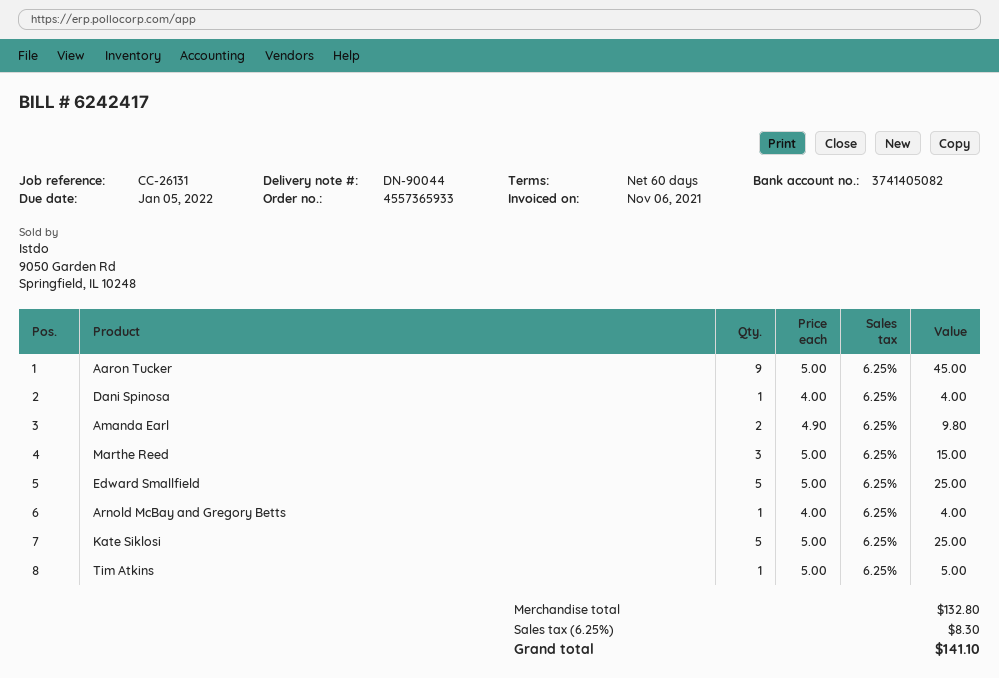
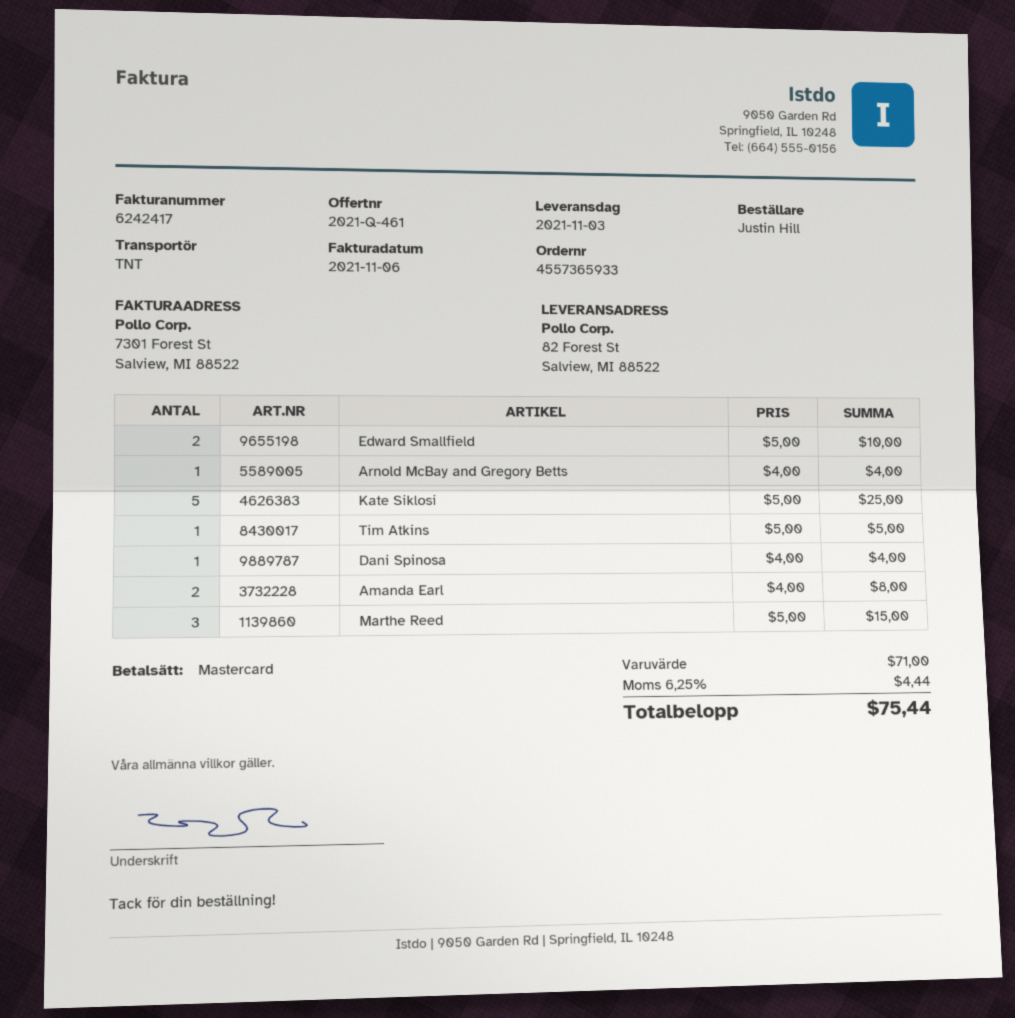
Aaron Tucker: 9 x 5.00 = 45.00 -> none
Amanda Earl: 2 x 4.90 = 9.80 -> 2 x 4.00 = 8.00
Edward Smallfield: 5 x 5.00 = 25.00 -> 2 x 5.00 = 10.00
subtotal: 132.80 -> 71.00
tax: 6.25% = 8.30 -> 6.25% = 4.44
total: 141.10 -> 75.44

